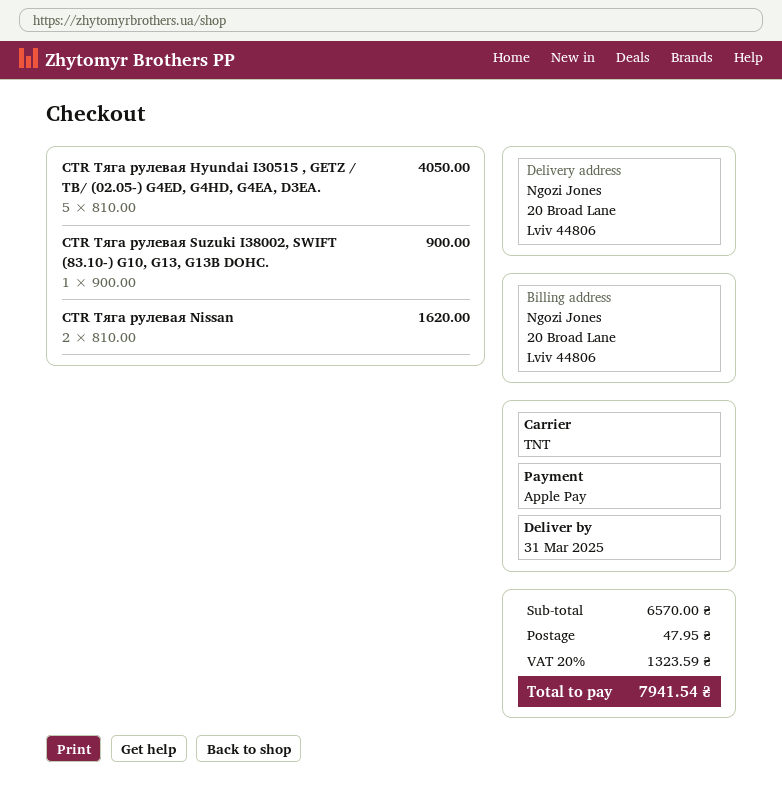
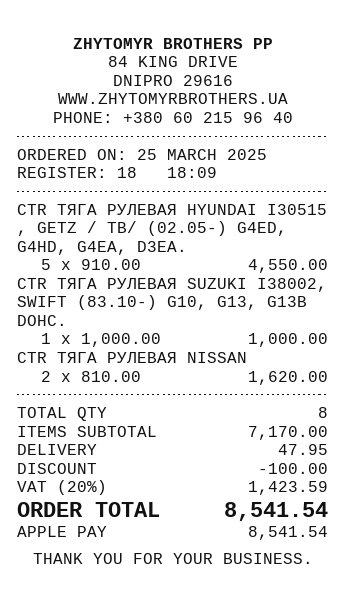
CTR Тяга рулевая Hyundai I30515 , GETZ / TB/ (02.05-) G4ED, G4HD, G4EA, D3EA.: 5 x 810.00 = 4050.00 -> 5 x 910.00 = 4550.00
CTR Тяга рулевая Suzuki I38002, SWIFT (83.10-) G10, G13, G13B DOHC.: 1 x 900.00 = 900.00 -> 1 x 1000.00 = 1000.00
subtotal: 6570.00 -> 7170.00
discount: none -> 100.00
tax: 20% = 1323.59 -> 20% = 1423.59
total: 7941.54 -> 8541.54

